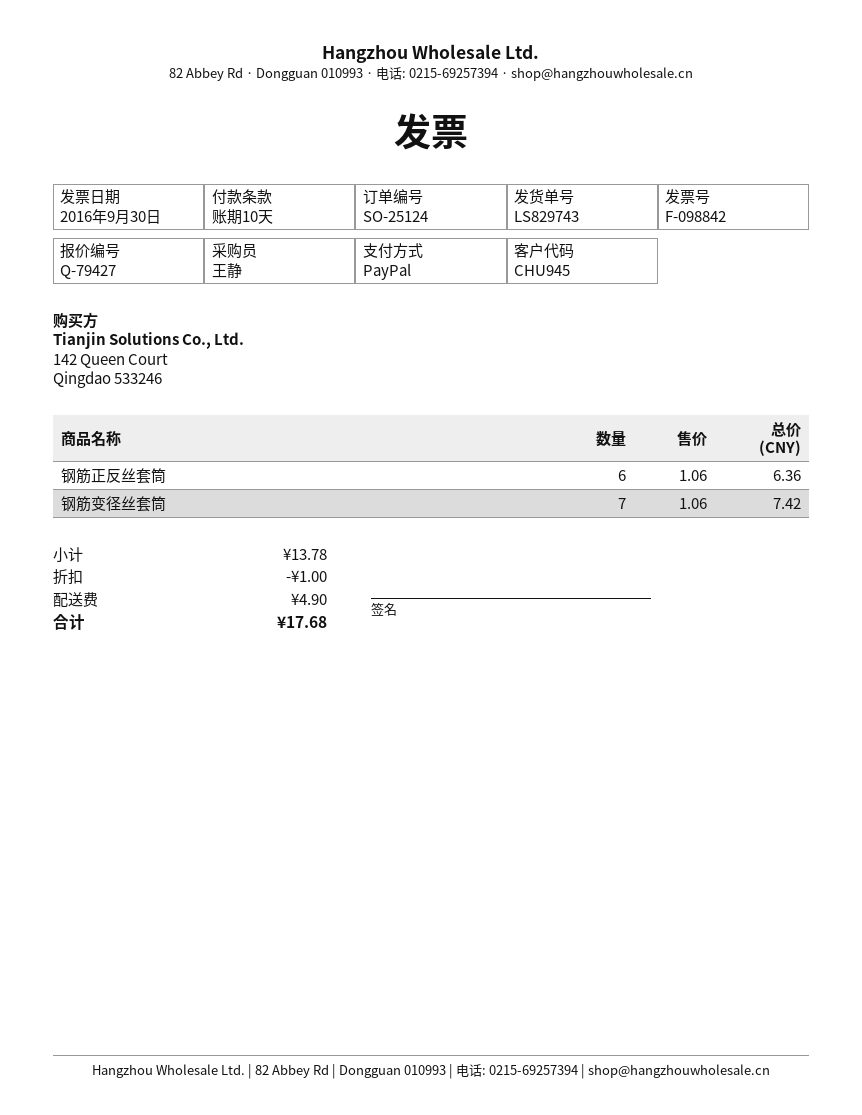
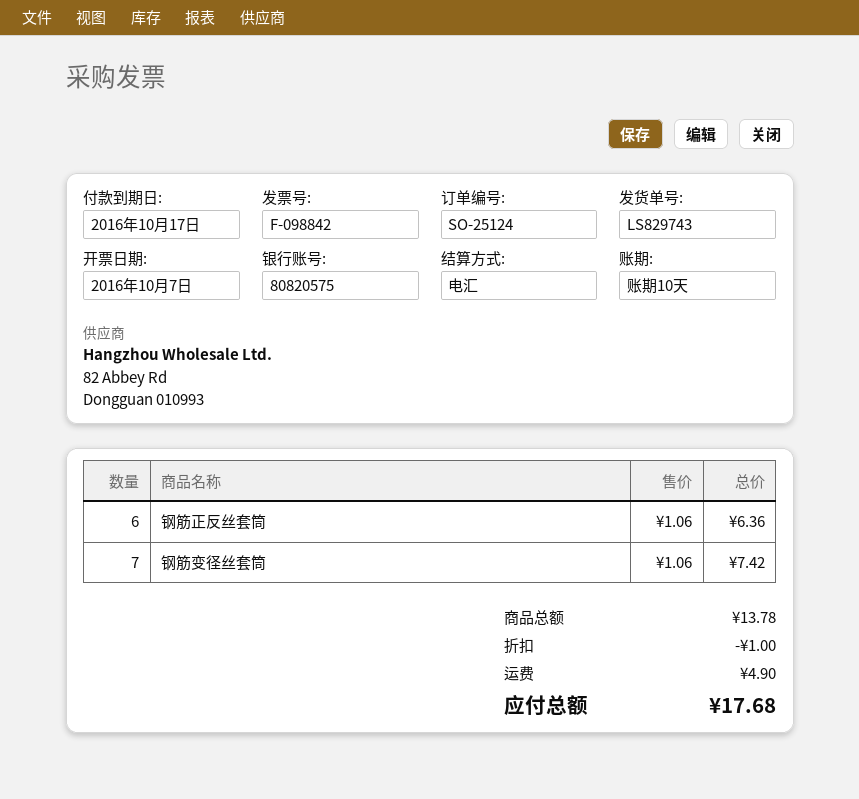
invoice date: 2016-09-30 -> 2016-10-07
payment method: PayPal -> bank transfer

